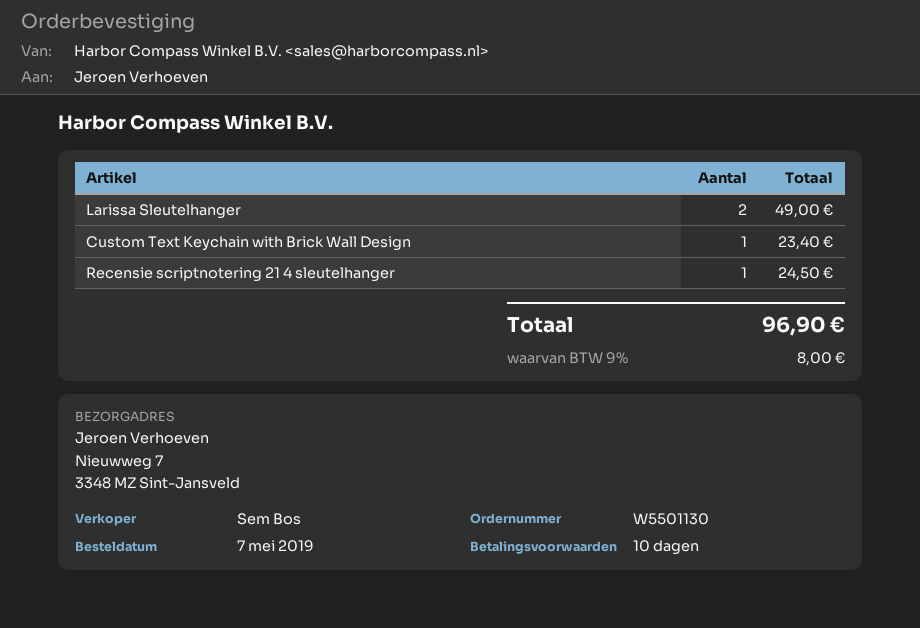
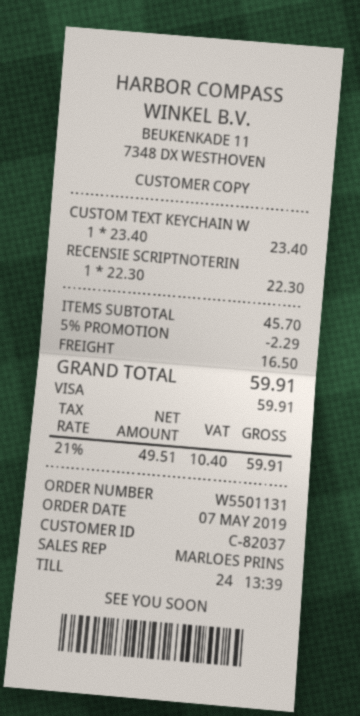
order number: W5501130 -> W5501131
sales rep: Sem Bos -> MARLOES PRINS
Larissa Sleutelhanger: 2 for 49.00 -> none
Recensie scriptnotering 21 4 sleutelhanger: 1 for 24.50 -> 1 for 22.30
discount: none -> 5% = 2.29
shipping: none -> 16.50
tax: 9% = 8.00 -> 21% = 10.40
total: 96.90 -> 59.91

